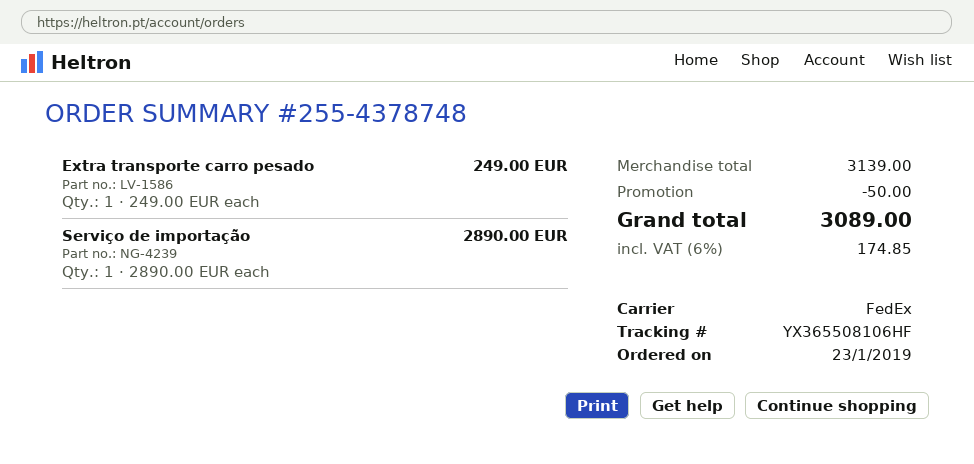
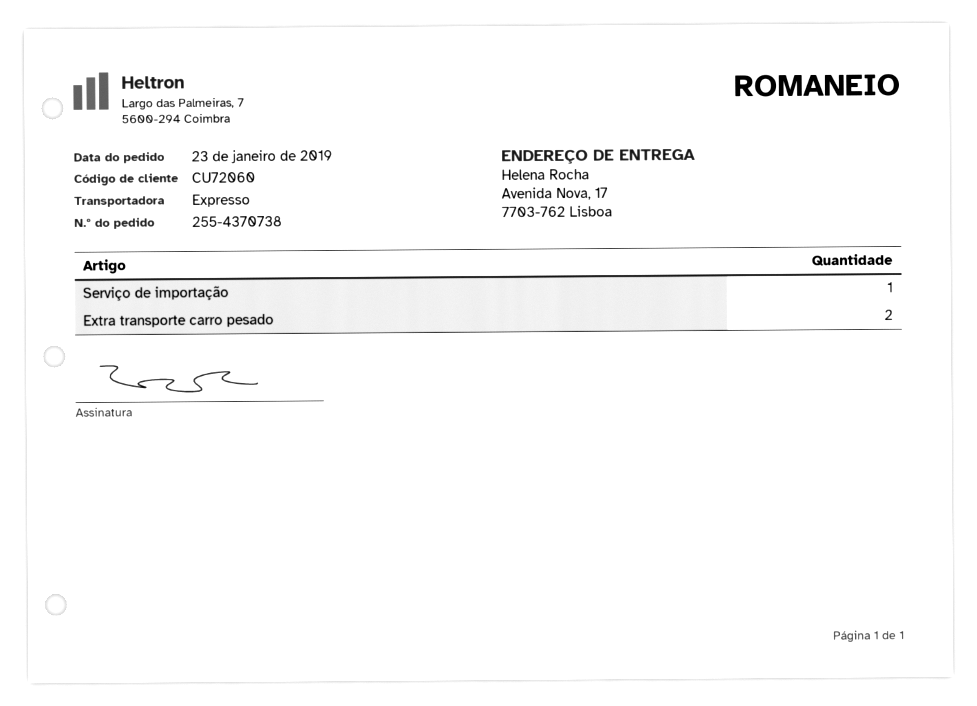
order number: 255-4378748 -> 255-4370738
shipping method: FedEx -> express
Extra transporte carro pesado: 1 -> 2

